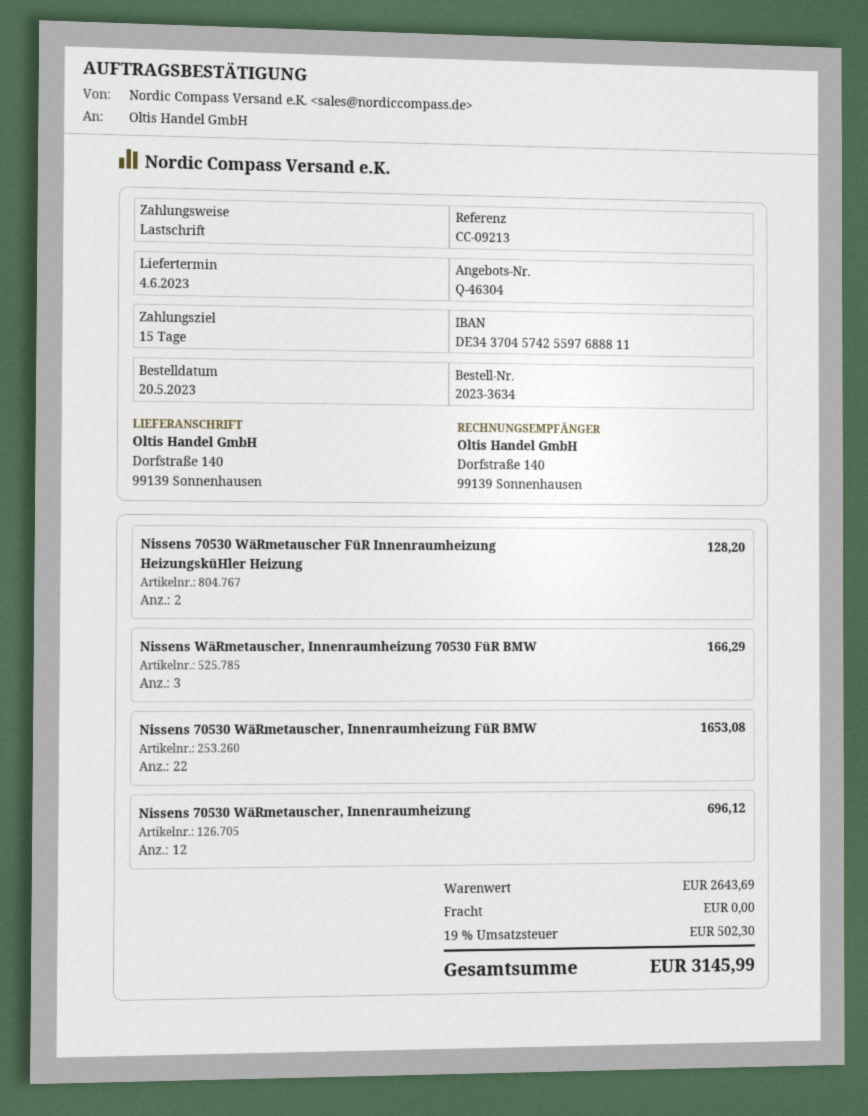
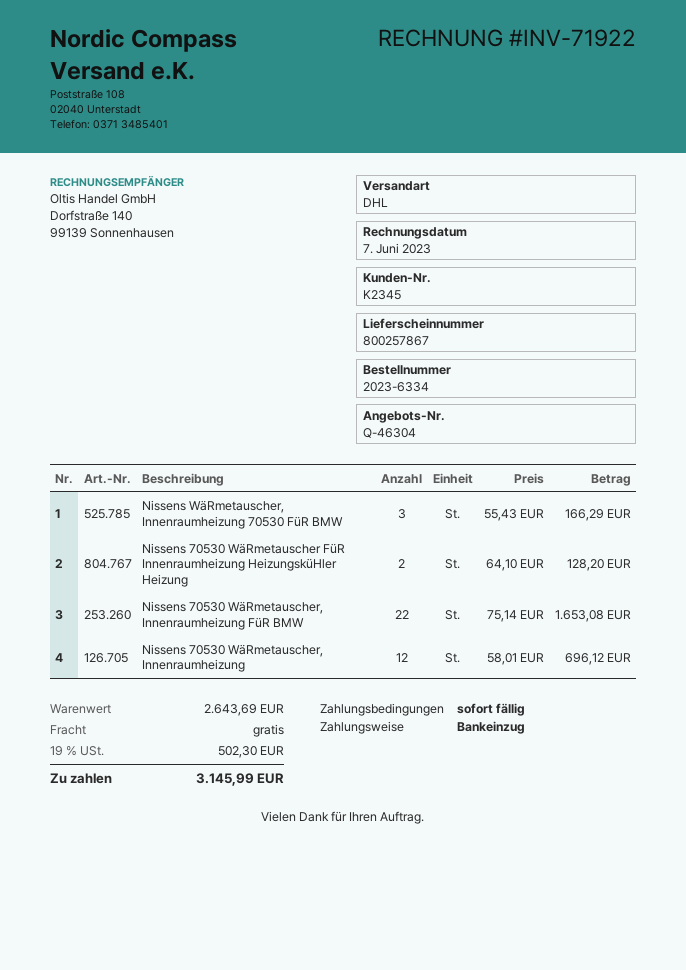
order number: 2023-3634 -> 2023-6334
payment terms: 15 days -> on receipt

